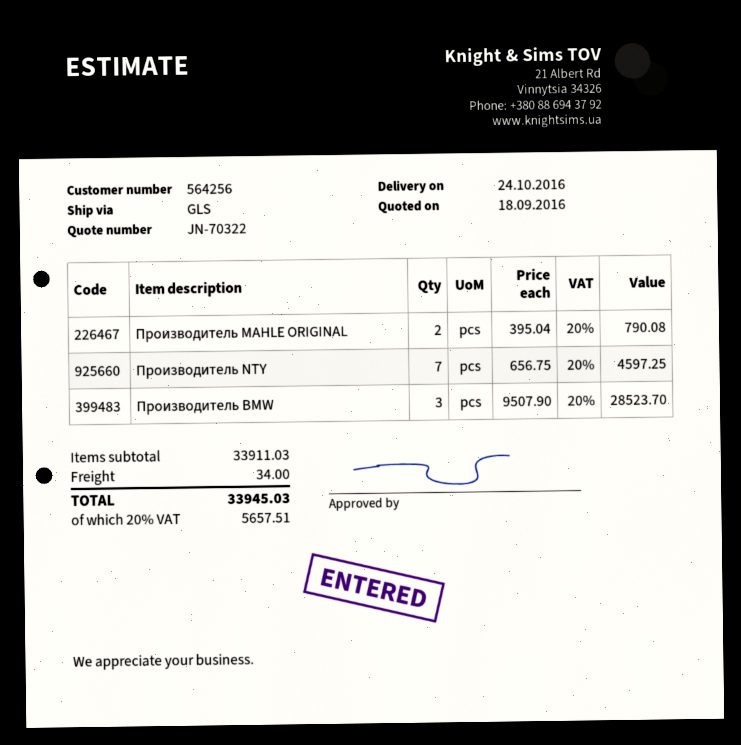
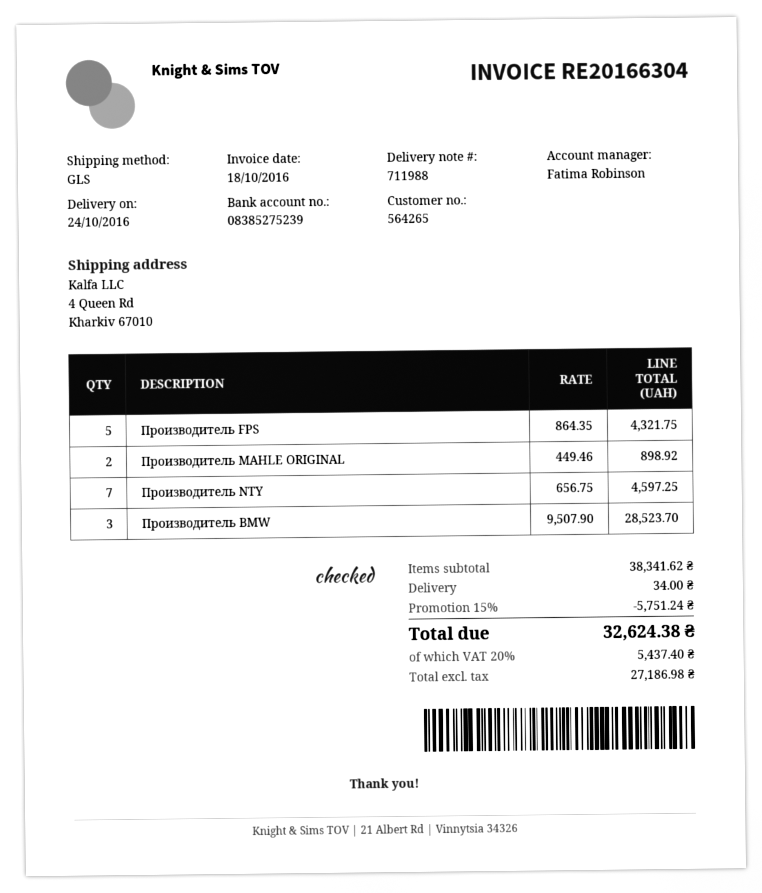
customer number: 564256 -> 564265
Производитель MAHLE ORIGINAL: 2 x 395.04 = 790.08 -> 2 x 449.46 = 898.92
Производитель FPS: none -> 5 x 864.35 = 4321.75
subtotal: 33911.03 -> 38341.62
discount: none -> 15% = 5751.24
tax: 20% = 5657.51 -> 20% = 5437.40
total: 33945.03 -> 32624.38

